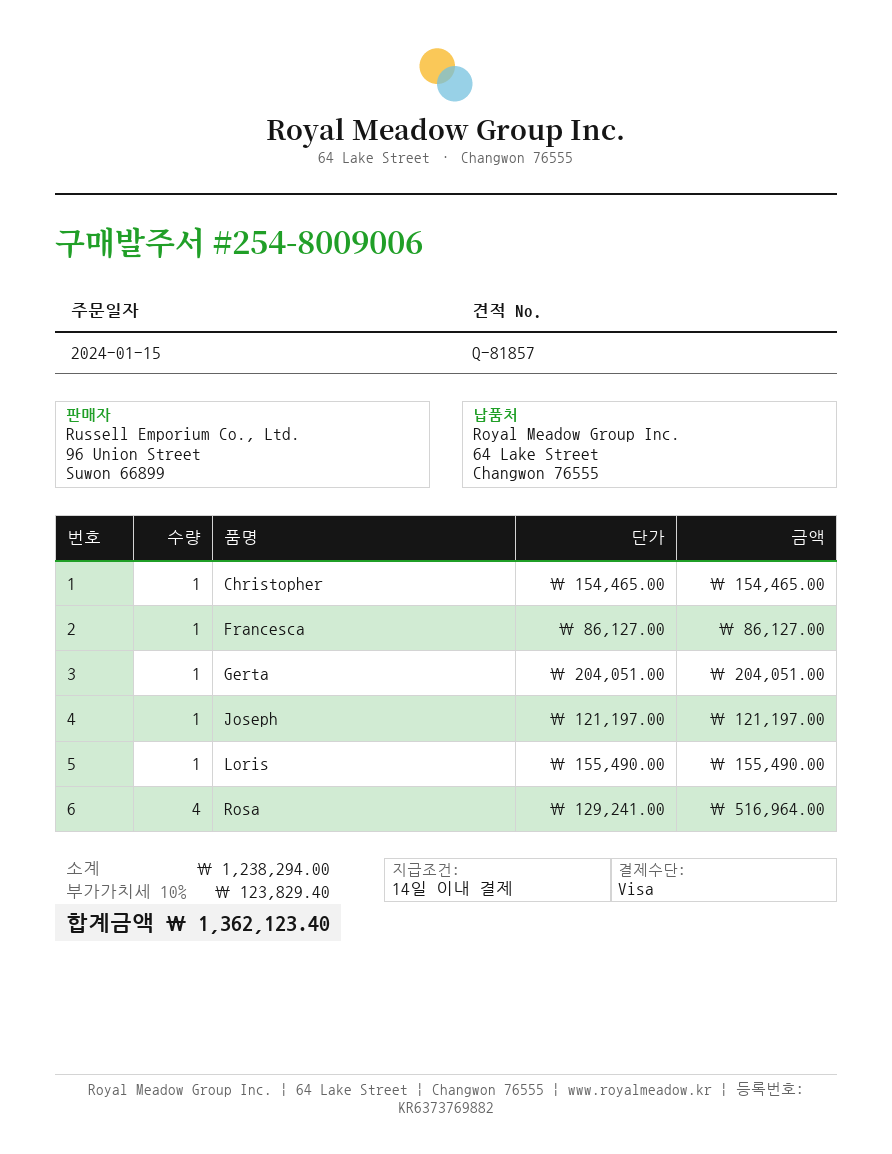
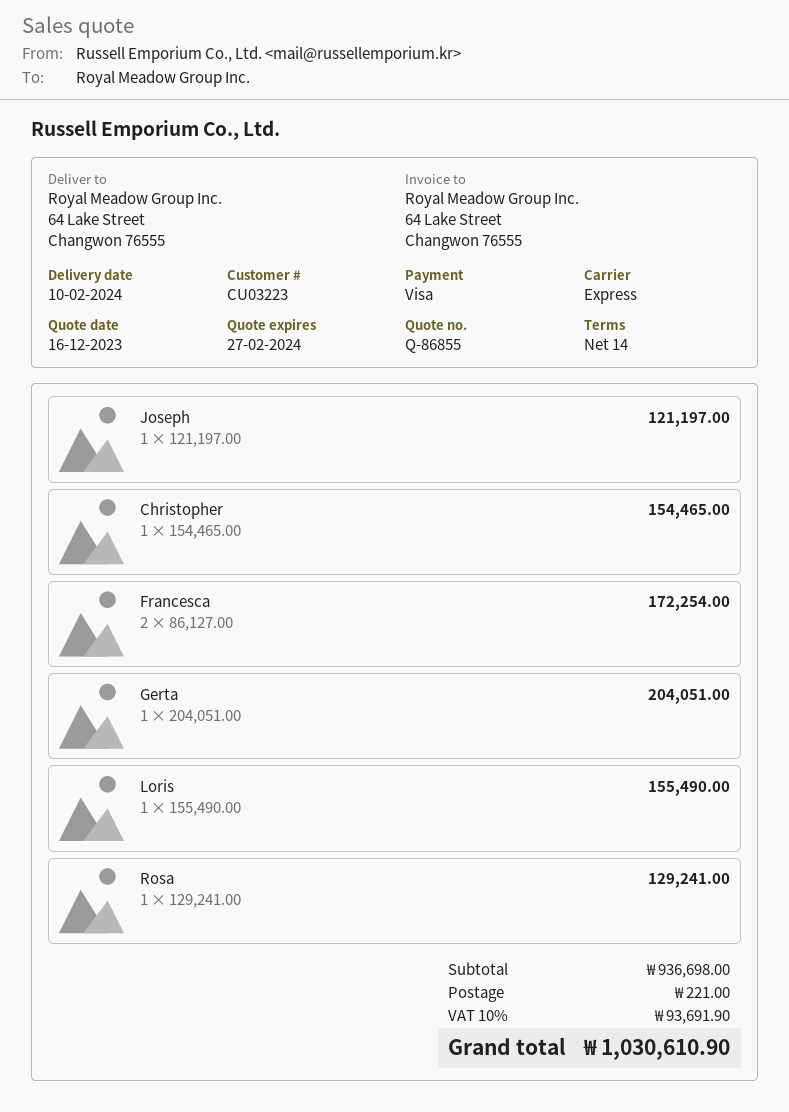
quote number: Q-81857 -> Q-86855
Francesca: 1 x 86127.00 = 86127.00 -> 2 x 86127.00 = 172254.00
Rosa: 4 x 129241.00 = 516964.00 -> 1 x 129241.00 = 129241.00
subtotal: 1238294.00 -> 936698.00
shipping: none -> 221.00
tax: 10% = 123829.40 -> 10% = 93691.90
total: 1362123.40 -> 1030610.90

